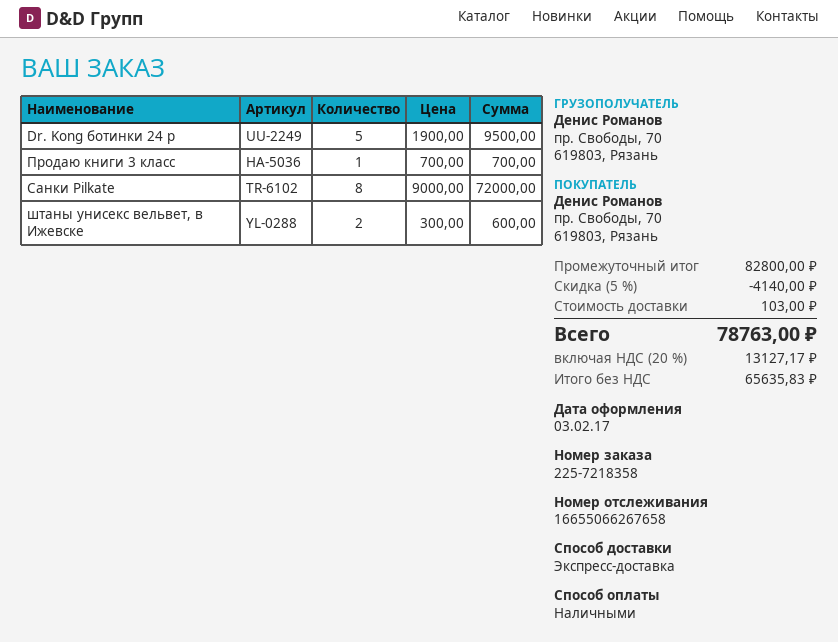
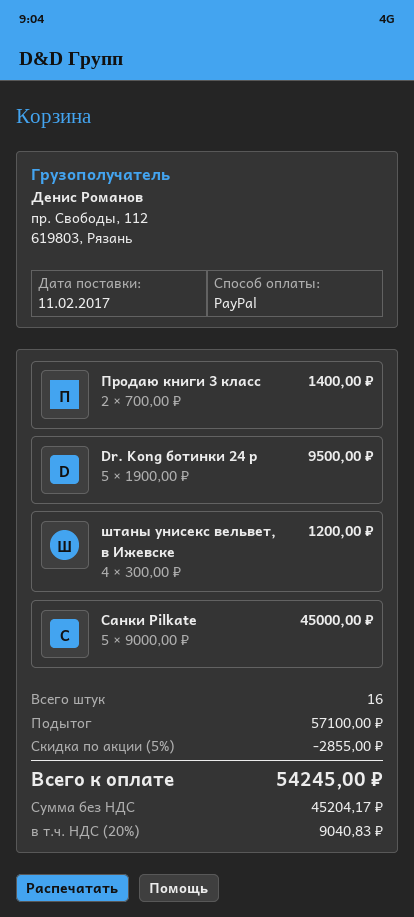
payment method: cash -> PayPal
ship to: пр. Свободы, 70, 619803, Рязань -> пр. Свободы, 112, 619803, Рязань
Продаю книги 3 класс: 1 x 700.00 = 700.00 -> 2 x 700.00 = 1400.00
Санки Pilkate: 8 x 9000.00 = 72000.00 -> 5 x 9000.00 = 45000.00
штаны унисекс вельвет, в Ижевске: 2 x 300.00 = 600.00 -> 4 x 300.00 = 1200.00
subtotal: 82800.00 -> 57100.00
discount: 5% = 4140.00 -> 5% = 2855.00
shipping: 103.00 -> none
net: 65635.83 -> 45204.17
tax: 20% = 13127.17 -> 20% = 9040.83
total: 78763.00 -> 54245.00

